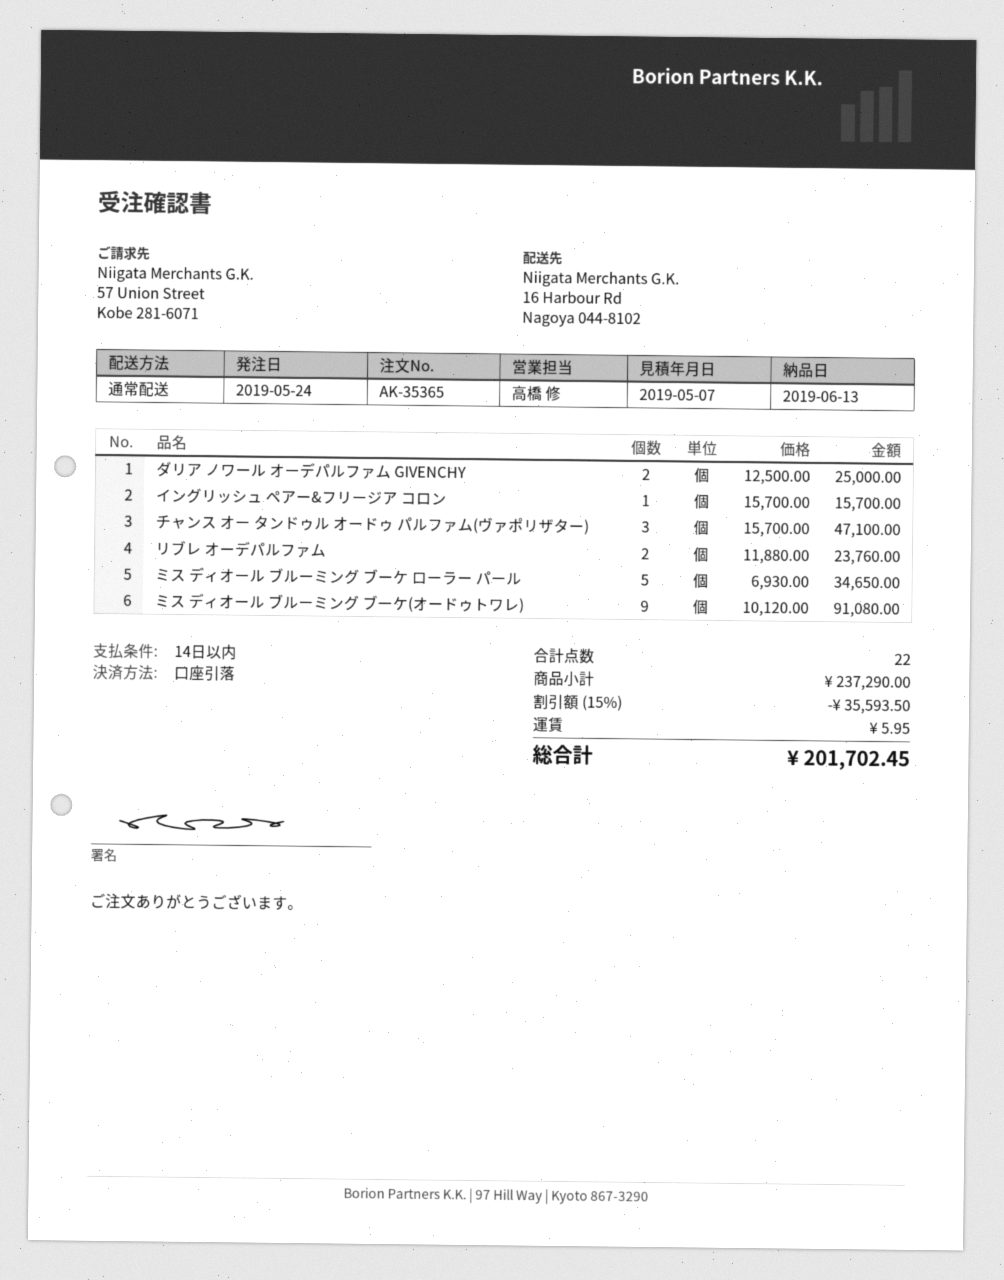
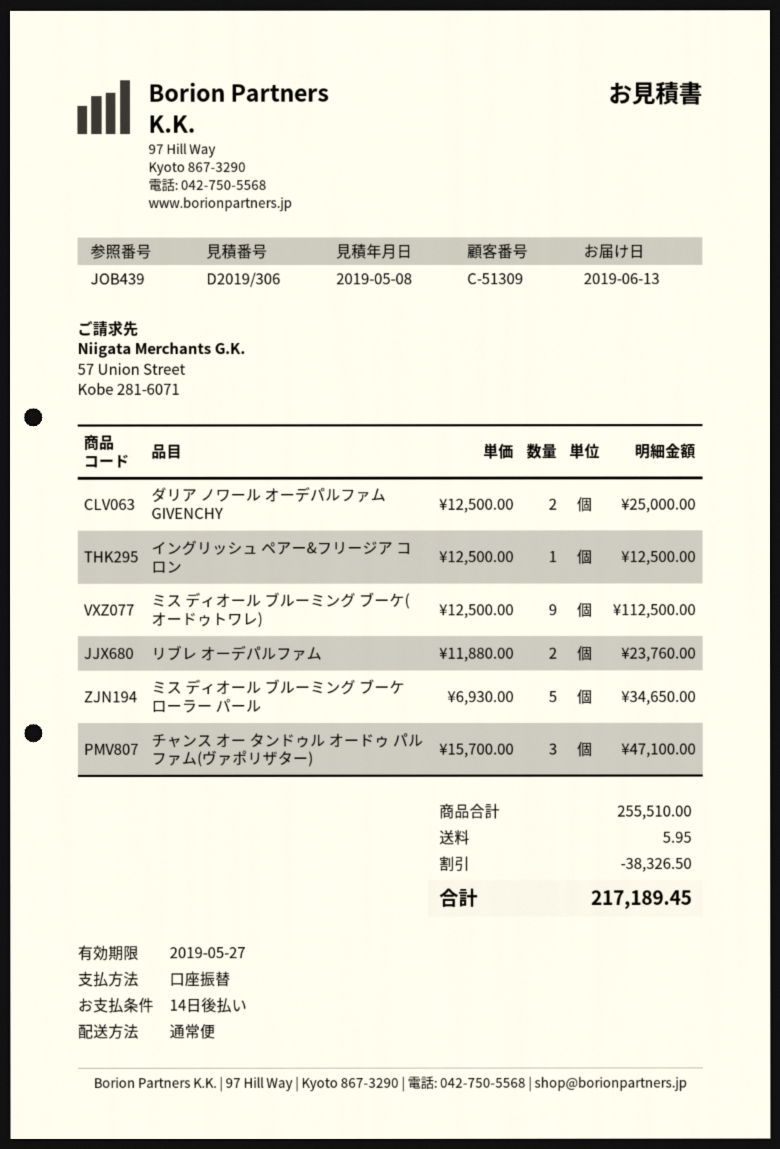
quote date: 2019-05-07 -> 2019-05-08
イングリッシュ ペアー&フリージア コロン: 1 x 15700.00 = 15700.00 -> 1 x 12500.00 = 12500.00
ミス ディオール ブルーミング ブーケ(オードゥトワレ): 9 x 10120.00 = 91080.00 -> 9 x 12500.00 = 112500.00
subtotal: 237290.00 -> 255510.00
discount: 35593.50 -> 38326.50
total: 201702.45 -> 217189.45

